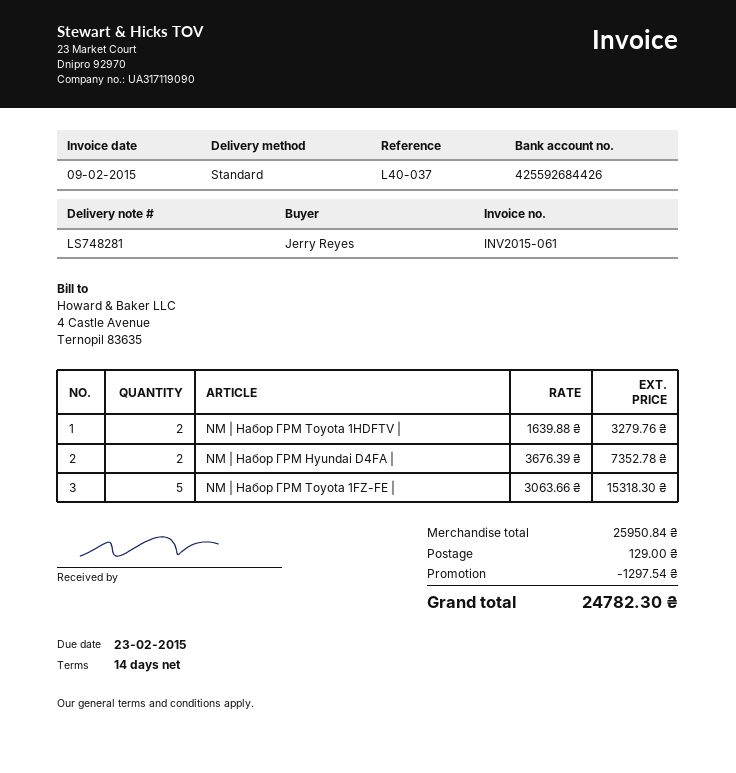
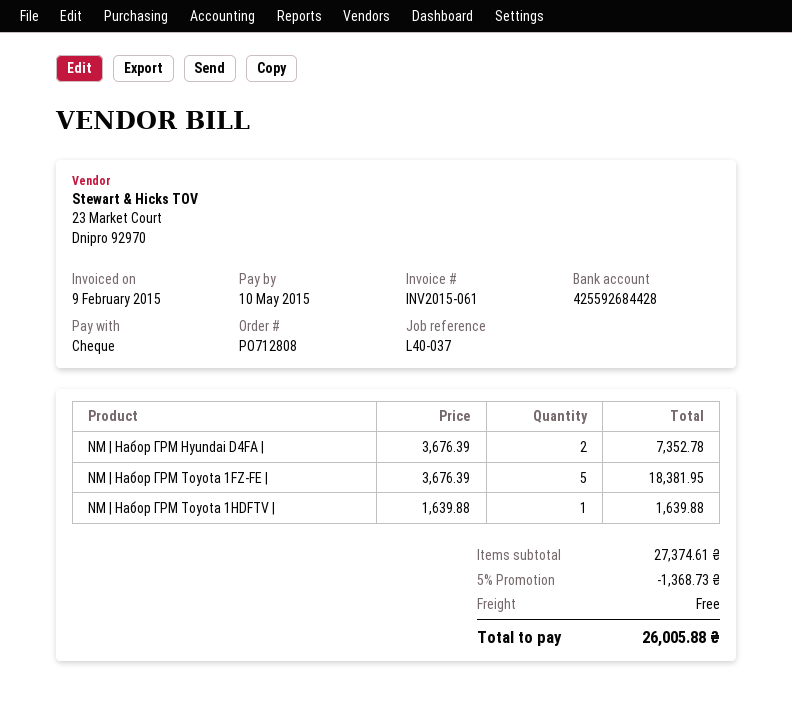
due date: 2015-02-23 -> 2015-05-10
bank account: 425592684426 -> 425592684428
NM | Набор ГРМ Toyota 1HDFTV |: 2 x 1639.88 = 3279.76 -> 1 x 1639.88 = 1639.88
NM | Набор ГРМ Toyota 1FZ-FE |: 5 x 3063.66 = 15318.30 -> 5 x 3676.39 = 18381.95
subtotal: 25950.84 -> 27374.61
discount: 1297.54 -> 1368.73
shipping: 129.00 -> 0.00
total: 24782.30 -> 26005.88

